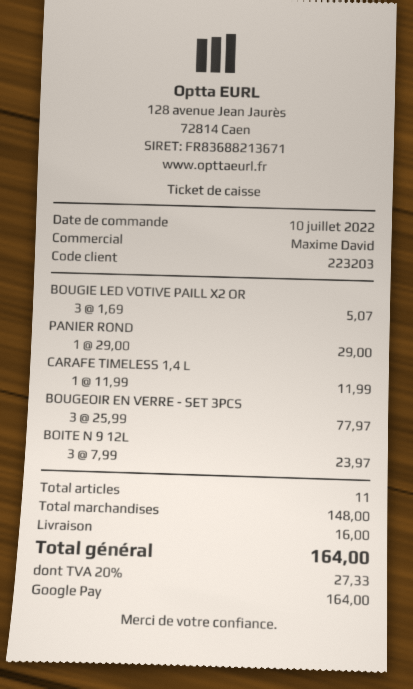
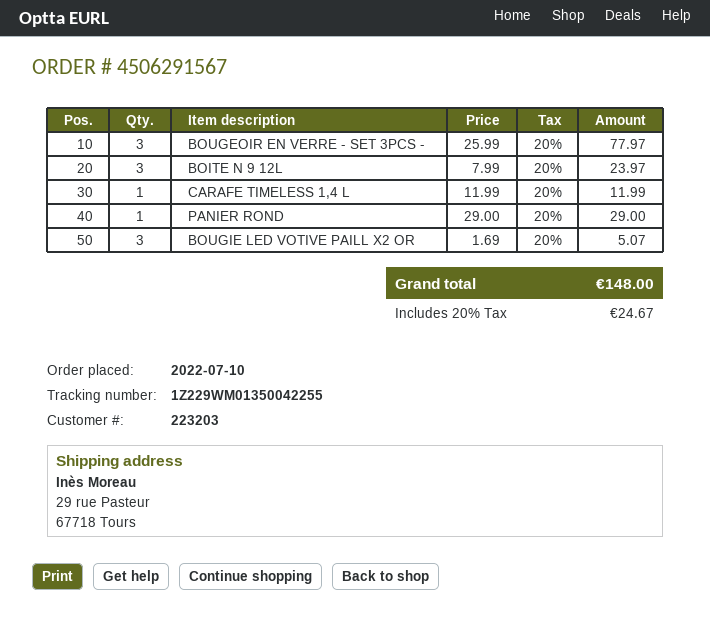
shipping: 16.00 -> none
tax: 20% = 27.33 -> 20% = 24.67
total: 164.00 -> 148.00

